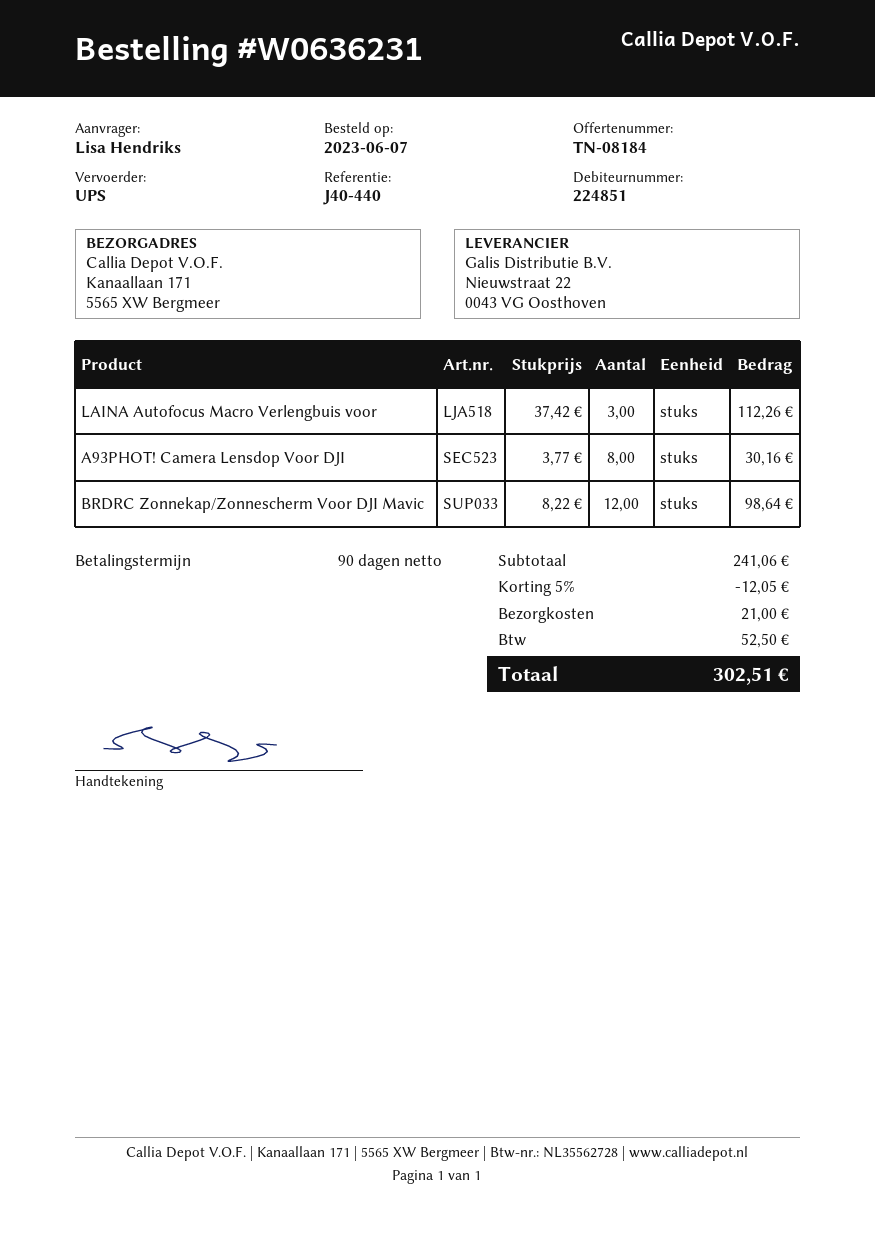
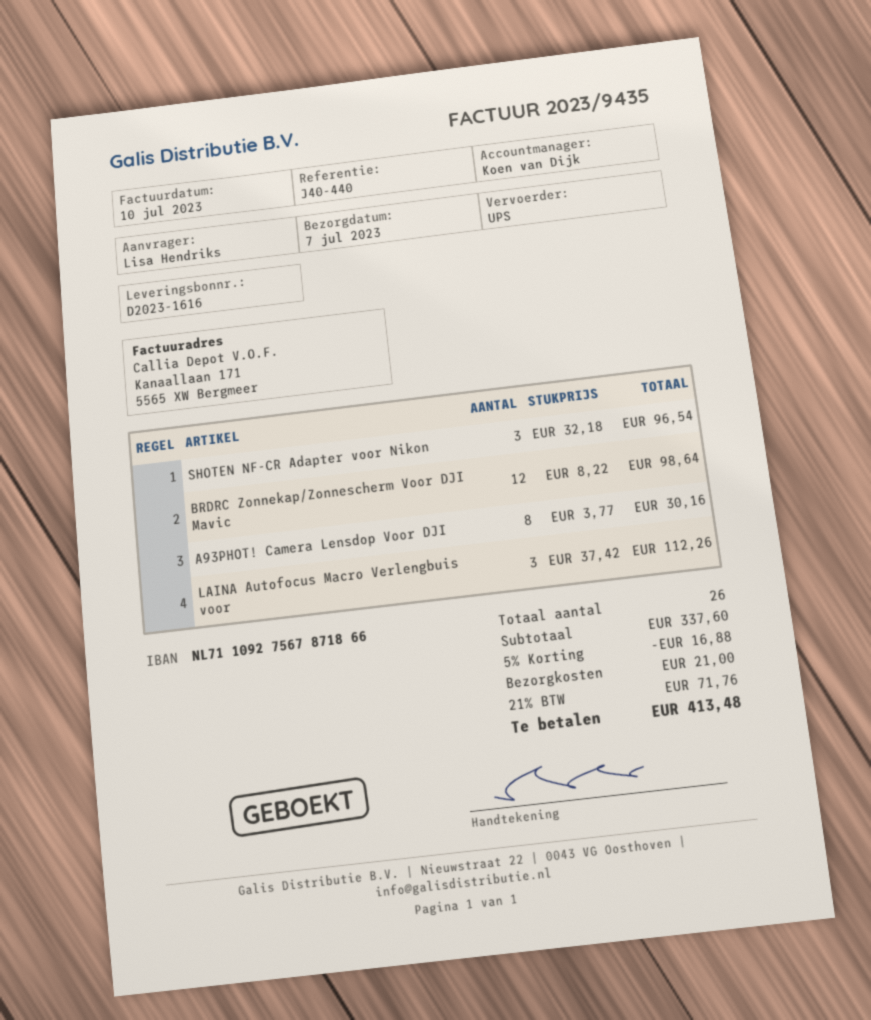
SHOTEN NF-CR Adapter voor Nikon: none -> 3 x 32.18 = 96.54
subtotal: 241.06 -> 337.60
discount: 5% = 12.05 -> 5% = 16.88
tax: 52.50 -> 71.76
total: 302.51 -> 413.48

